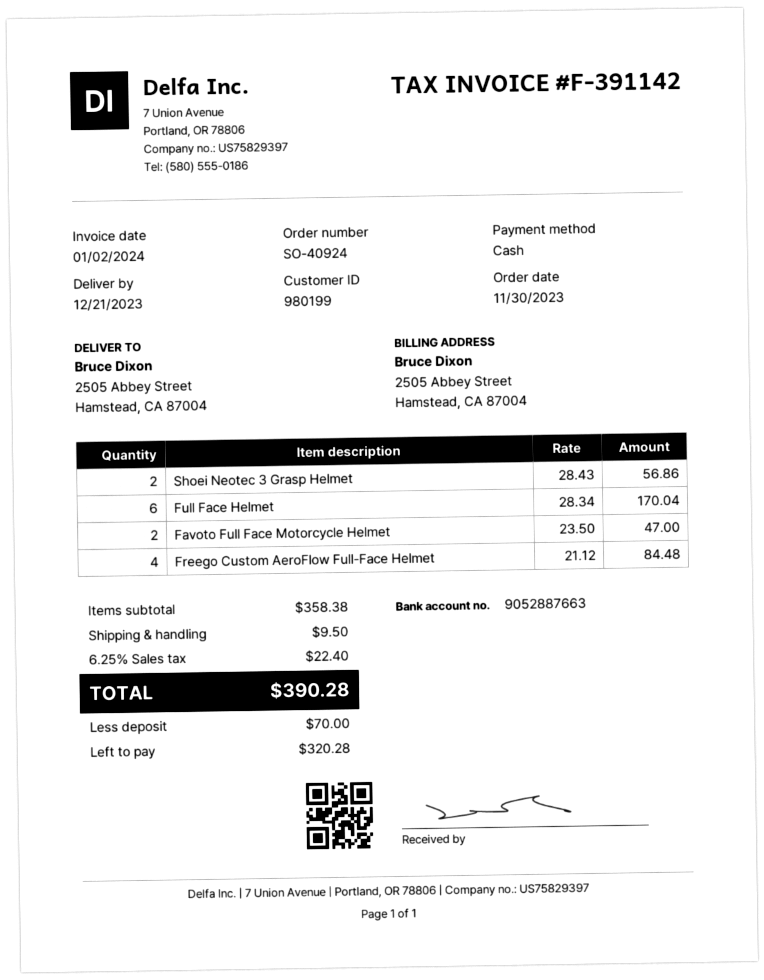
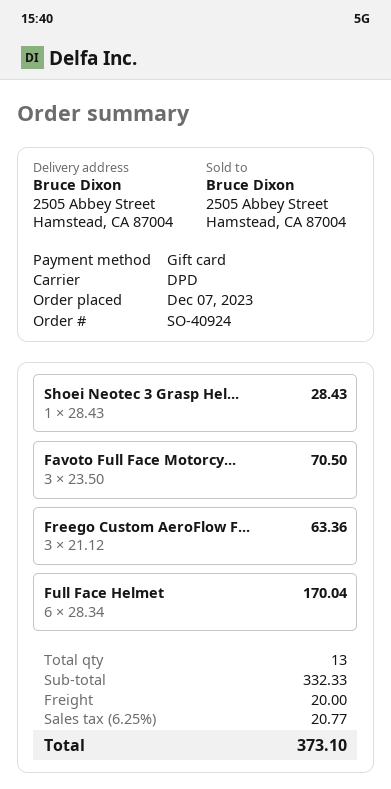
order date: 2023-11-30 -> 2023-12-07
payment method: cash -> gift card
Shoei Neotec 3 Grasp Helmet: 2 x 28.43 = 56.86 -> 1 x 28.43 = 28.43
Favoto Full Face Motorcycle Helmet: 2 x 23.50 = 47.00 -> 3 x 23.50 = 70.50
Freego Custom AeroFlow Full-Face Helmet: 4 x 21.12 = 84.48 -> 3 x 21.12 = 63.36
subtotal: 358.38 -> 332.33
shipping: 9.50 -> 20.00
tax: 6.25% = 22.40 -> 6.25% = 20.77
total: 390.28 -> 373.10

